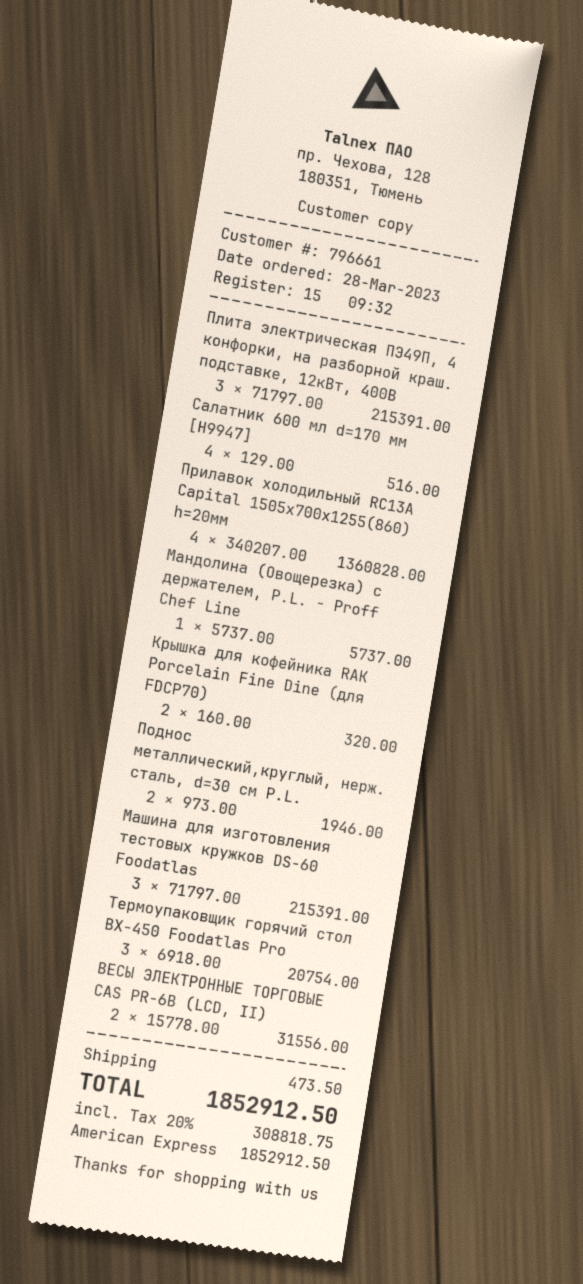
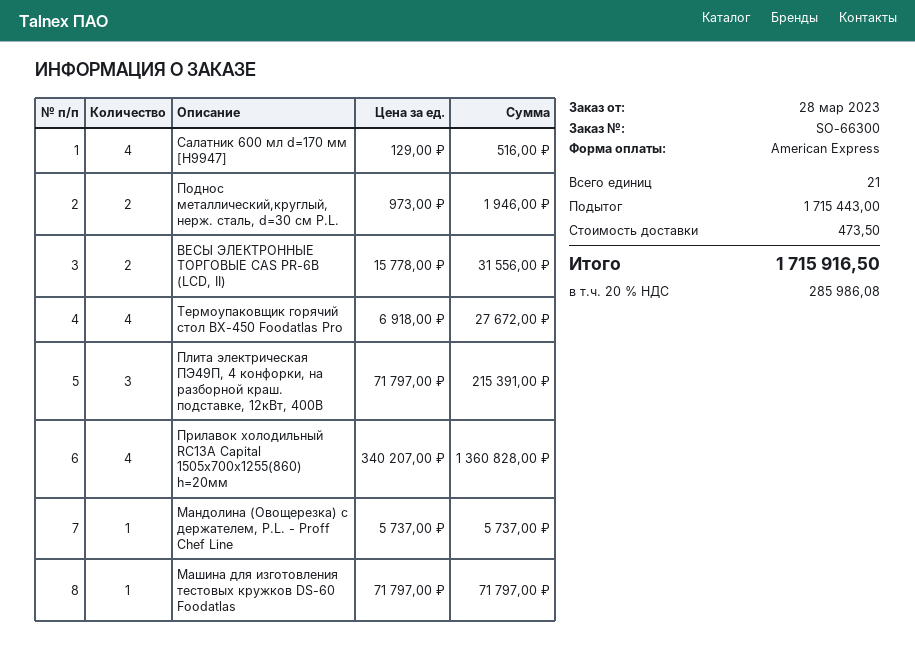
Крышка для кофейника RAK Porcelain Fine Dine (для FDCP70): 2 x 160.00 = 320.00 -> none
Машина для изготовления тестовых кружков DS-60 Foodatlas: 3 x 71797.00 = 215391.00 -> 1 x 71797.00 = 71797.00
Термоупаковщик горячий стол BX-450 Foodatlas Pro: 3 x 6918.00 = 20754.00 -> 4 x 6918.00 = 27672.00
tax: 20% = 308818.75 -> 20% = 285986.08
total: 1852912.50 -> 1715916.50

